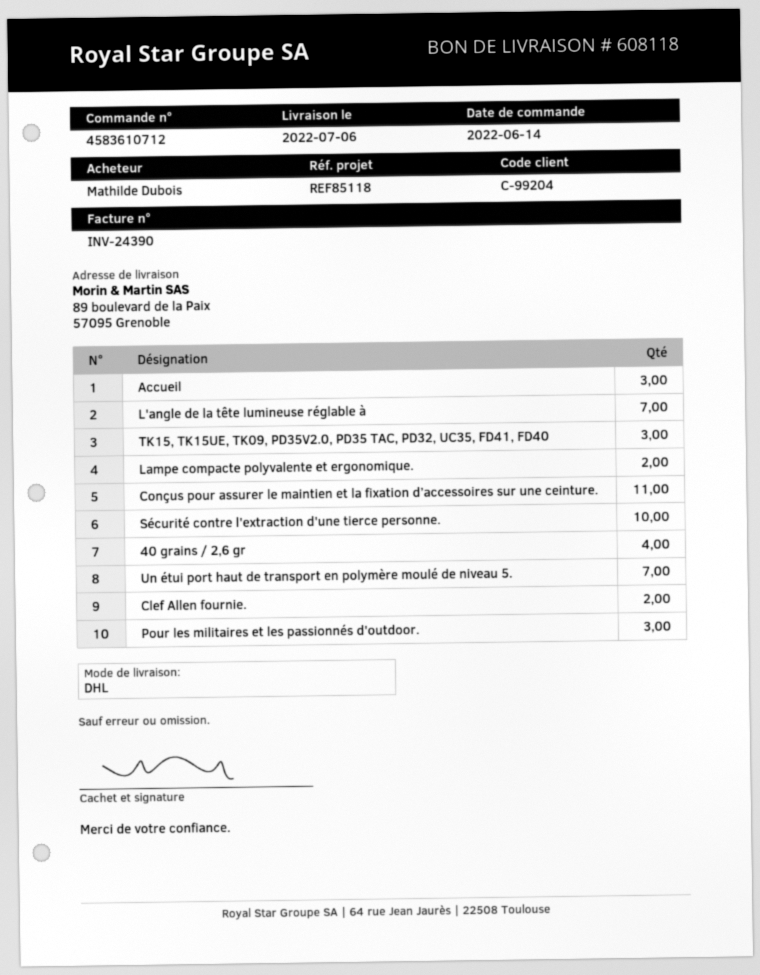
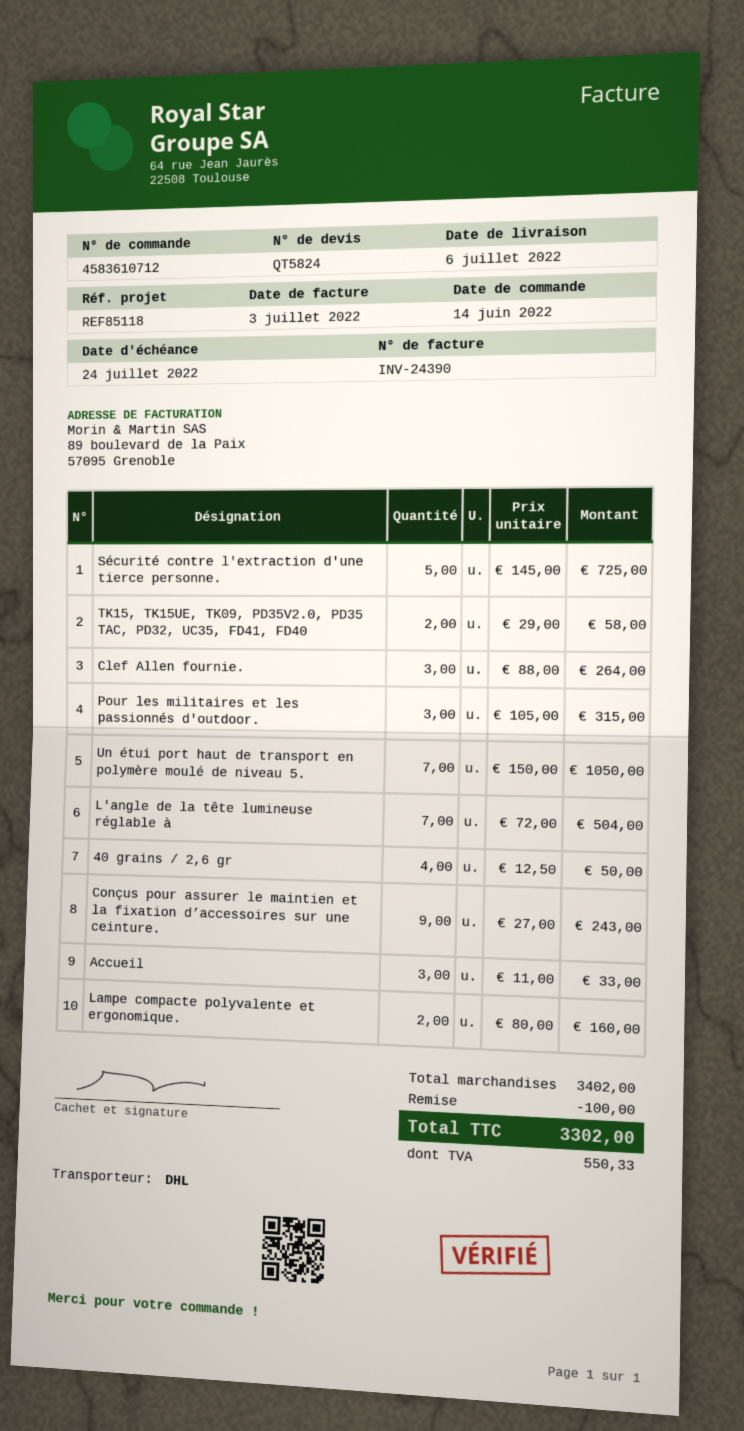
TK15, TK15UE, TK09, PD35V2.0, PD35 TAC, PD32, UC35, FD41, FD40: 3 -> 2
Conçus pour assurer le maintien et la fixation d’accessoires sur une ceinture.: 11 -> 9
Sécurité contre l'extraction d'une tierce personne.: 10 -> 5
Clef Allen fournie.: 2 -> 3

